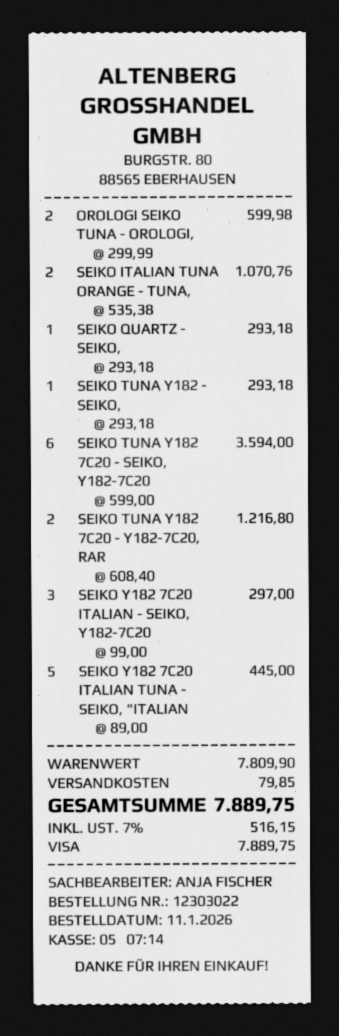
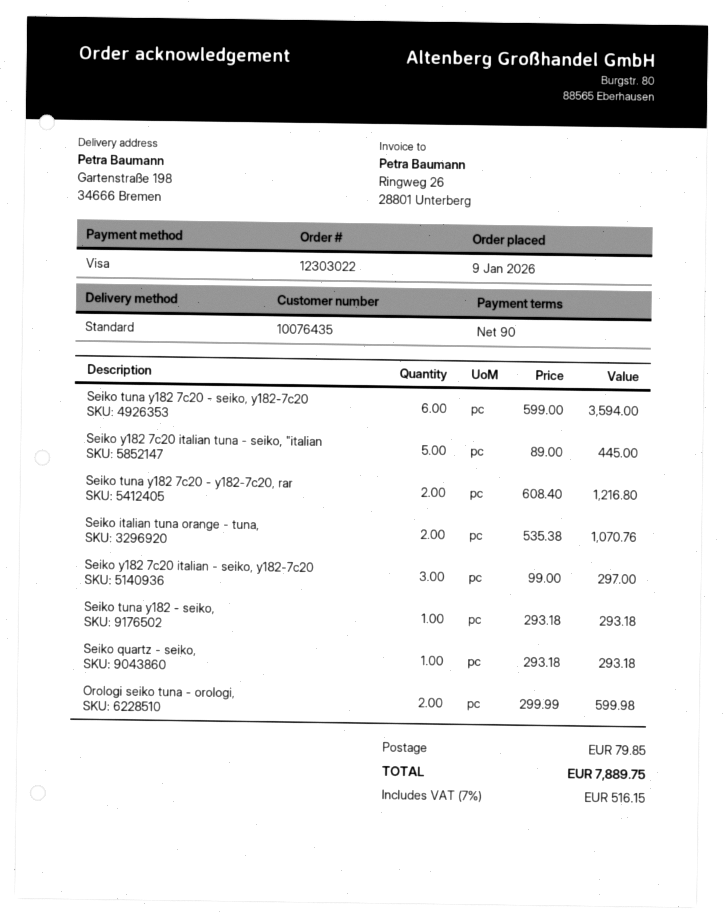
order date: 2026-01-11 -> 2026-01-09

